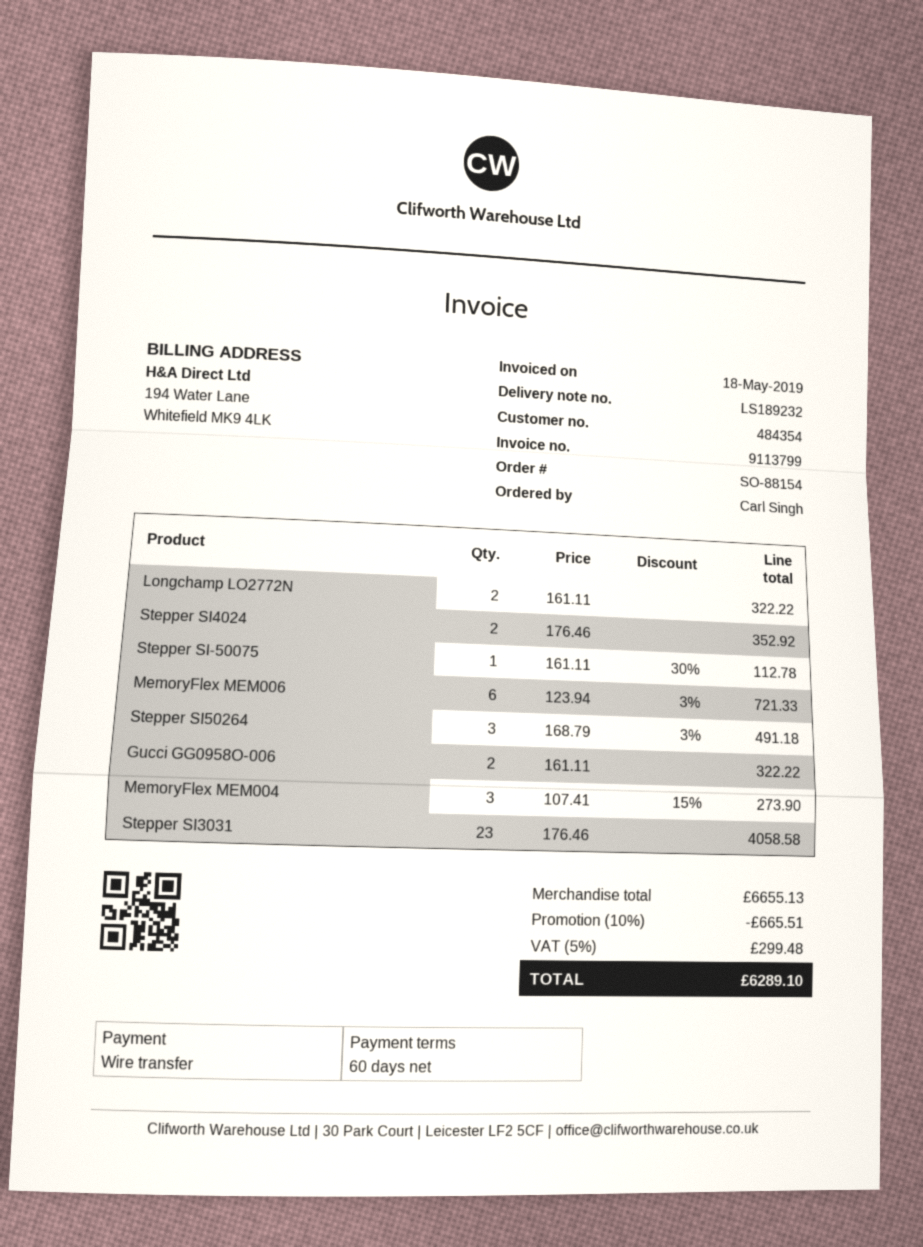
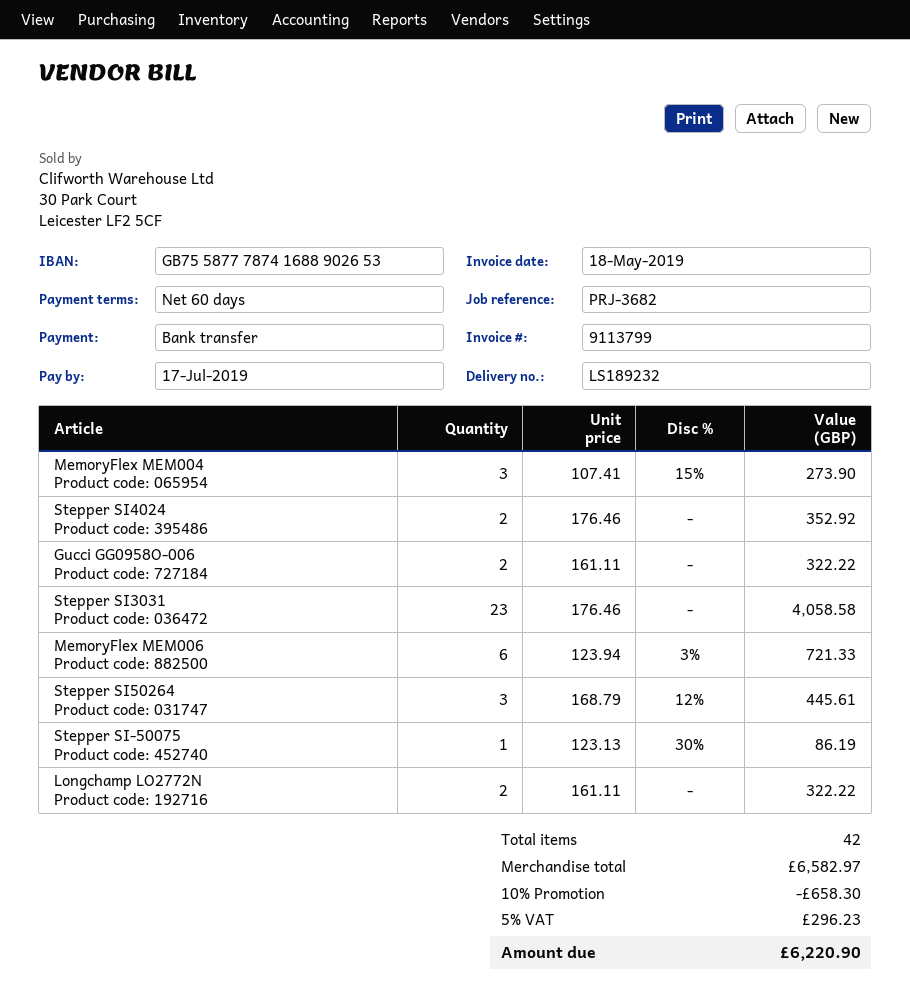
Stepper SI-50075: 1 x 161.11 - 30% = 112.78 -> 1 x 123.13 - 30% = 86.19
Stepper SI50264: 3 x 168.79 - 3% = 491.18 -> 3 x 168.79 - 12% = 445.61
subtotal: 6655.13 -> 6582.97
discount: 10% = 665.51 -> 10% = 658.30
tax: 5% = 299.48 -> 5% = 296.23
total: 6289.10 -> 6220.90

